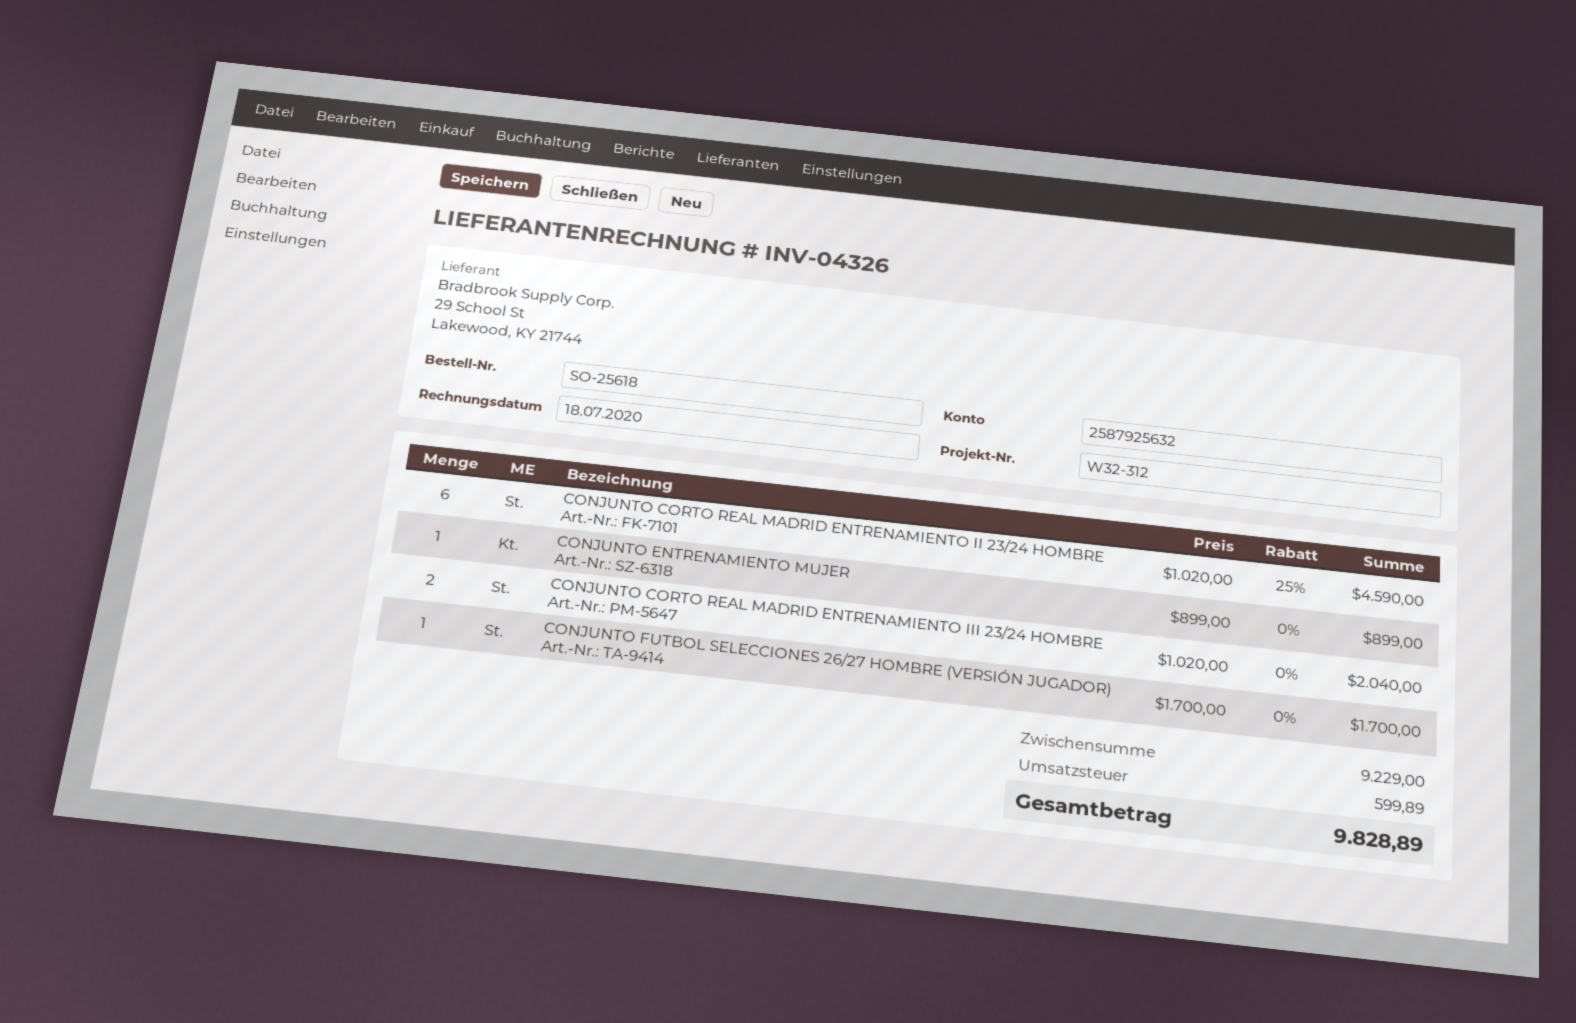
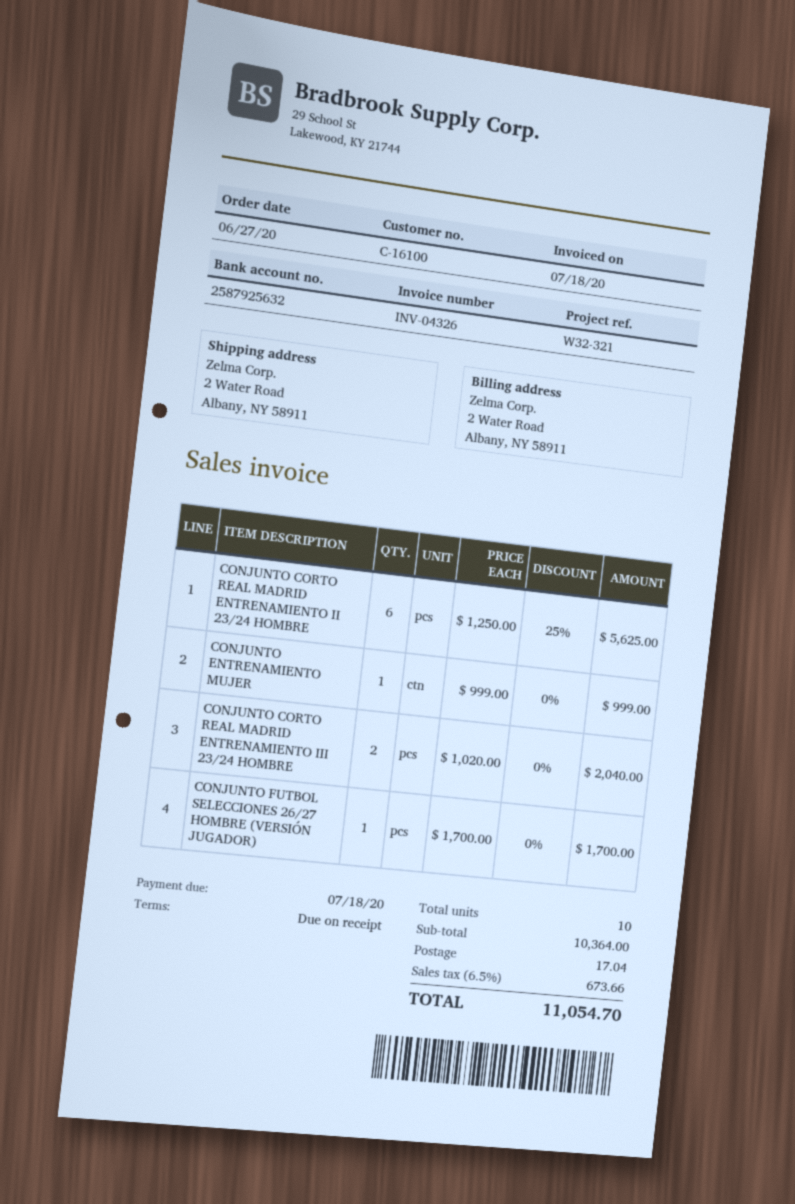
reference: W32-312 -> W32-321
CONJUNTO CORTO REAL MADRID ENTRENAMIENTO II 23/24 HOMBRE: 6 x 1020.00 - 25% = 4590.00 -> 6 x 1250.00 - 25% = 5625.00
CONJUNTO ENTRENAMIENTO MUJER: 1 x 899.00 = 899.00 -> 1 x 999.00 = 999.00
subtotal: 9229.00 -> 10364.00
shipping: none -> 17.04
tax: 599.89 -> 673.66
total: 9828.89 -> 11054.70

